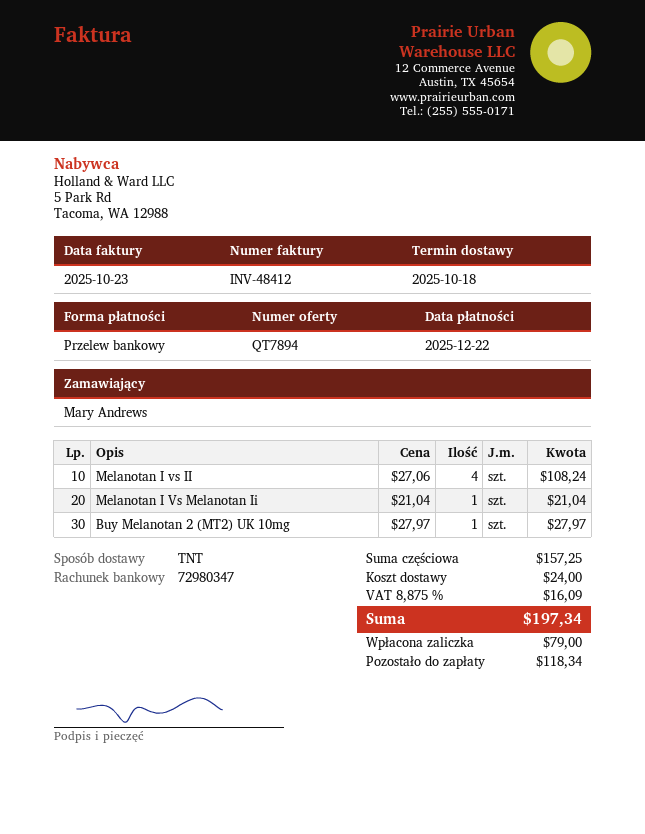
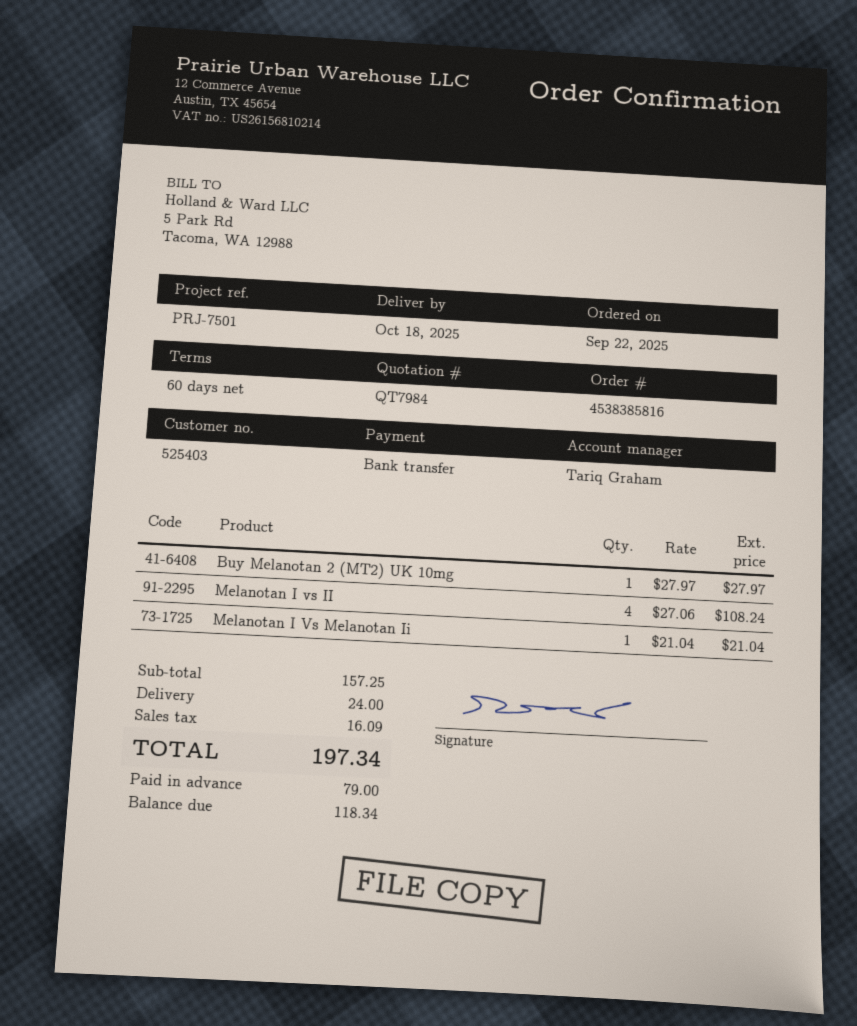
quote number: QT7894 -> QT7984

